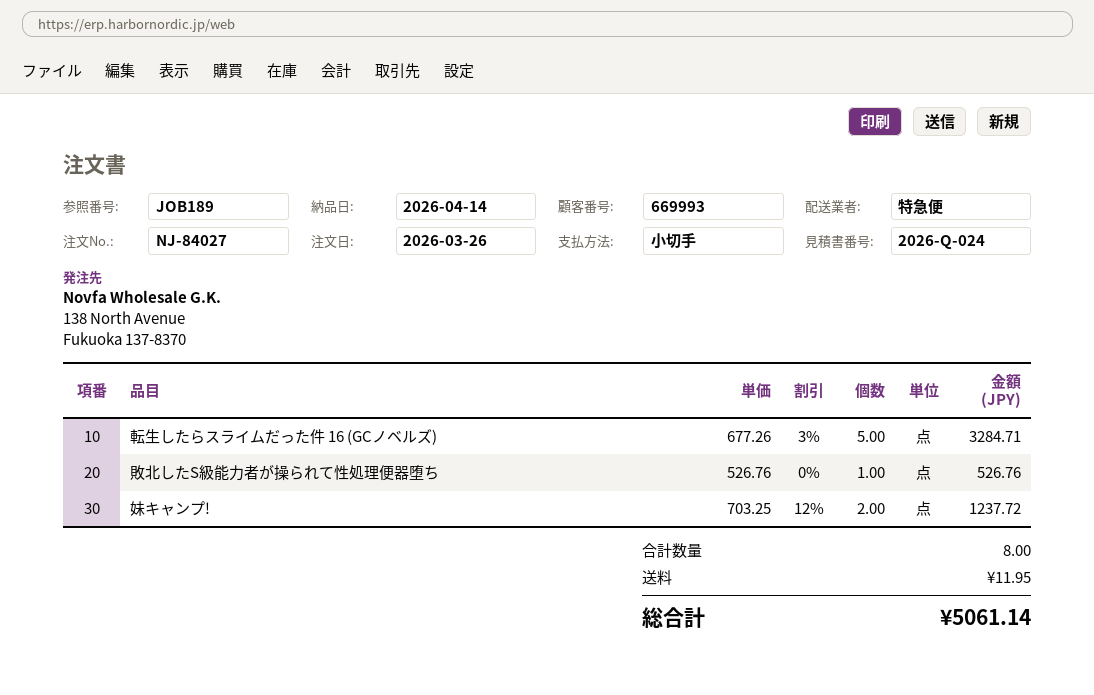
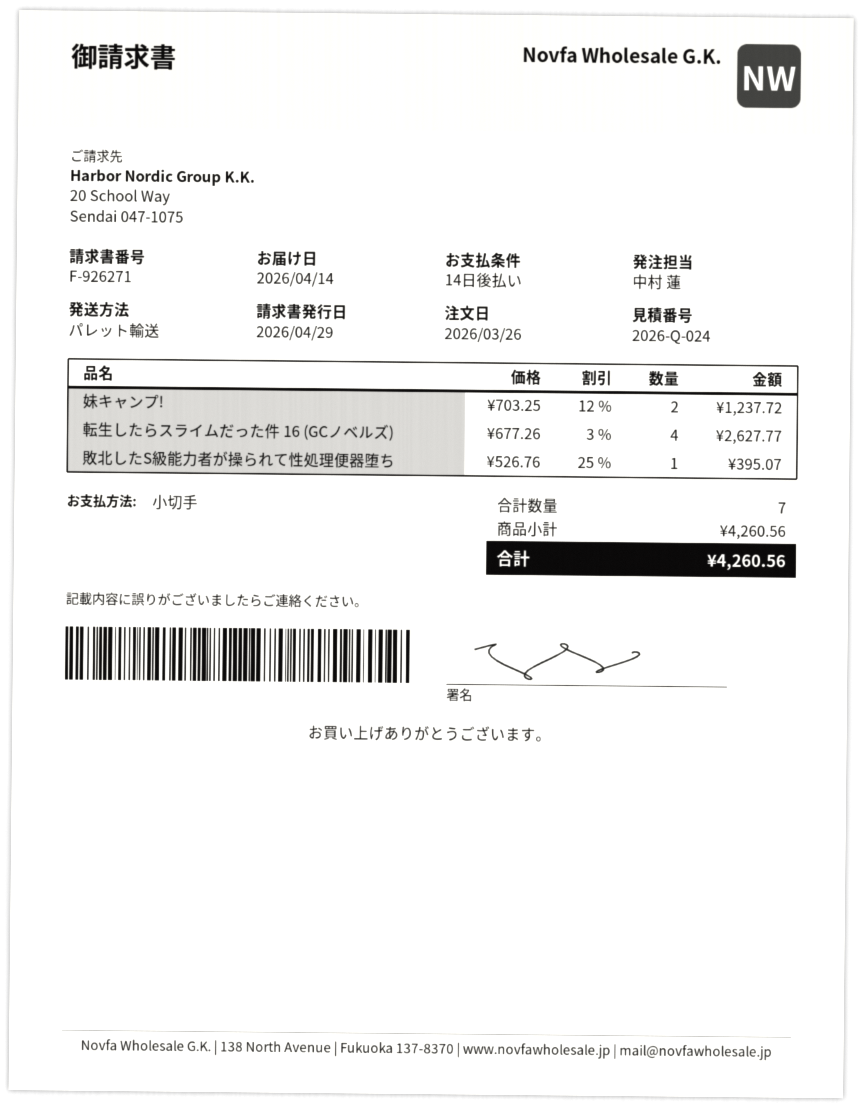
shipping method: express -> pallet freight
転生したらスライムだった件 16 (GCノベルズ): 5 x 677.26 - 3% = 3284.71 -> 4 x 677.26 - 3% = 2627.77
敗北したS級能力者が操られて性処理便器堕ち: 1 x 526.76 = 526.76 -> 1 x 526.76 - 25% = 395.07
total quantity: 8 -> 7
shipping: 11.95 -> none
total: 5061.14 -> 4260.56

